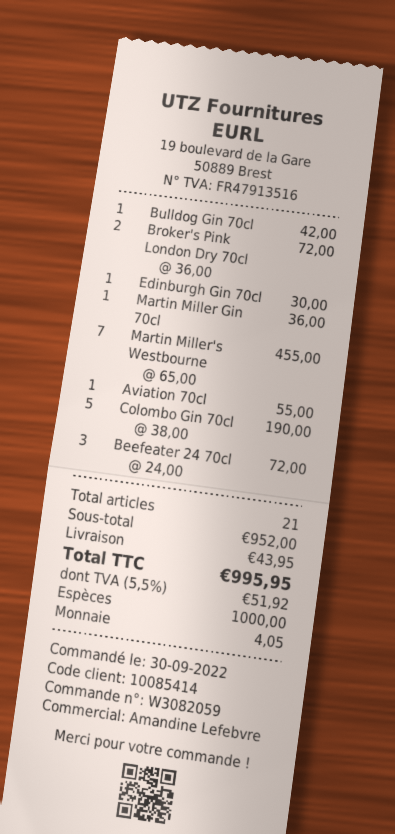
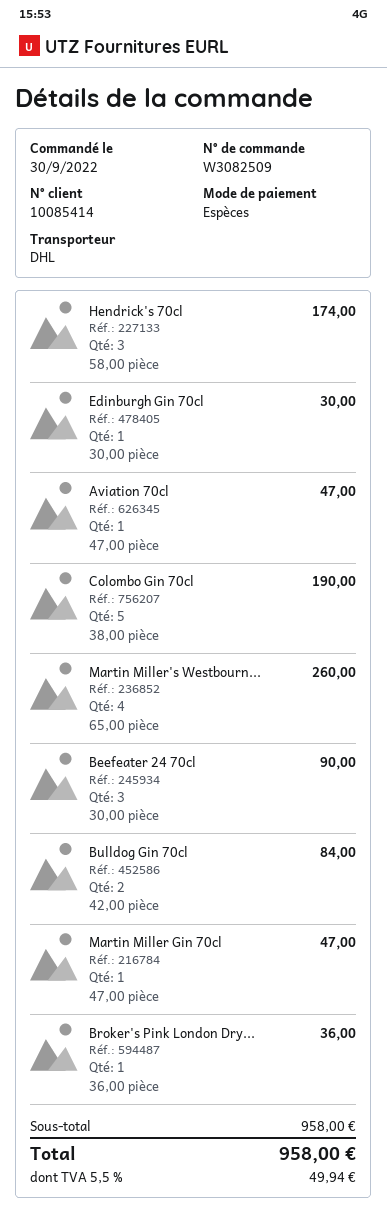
order number: W3082059 -> W3082509
Bulldog Gin 70cl: 1 x 42.00 = 42.00 -> 2 x 42.00 = 84.00
Broker's Pink London Dry 70cl: 2 x 36.00 = 72.00 -> 1 x 36.00 = 36.00
Martin Miller Gin 70cl: 1 x 36.00 = 36.00 -> 1 x 47.00 = 47.00
Martin Miller's Westbourne: 7 x 65.00 = 455.00 -> 4 x 65.00 = 260.00
Aviation 70cl: 1 x 55.00 = 55.00 -> 1 x 47.00 = 47.00
Beefeater 24 70cl: 3 x 24.00 = 72.00 -> 3 x 30.00 = 90.00
Hendrick's 70cl: none -> 3 x 58.00 = 174.00
subtotal: 952.00 -> 958.00
shipping: 43.95 -> none
tax: 5.5% = 51.92 -> 5.5% = 49.94
total: 995.95 -> 958.00

